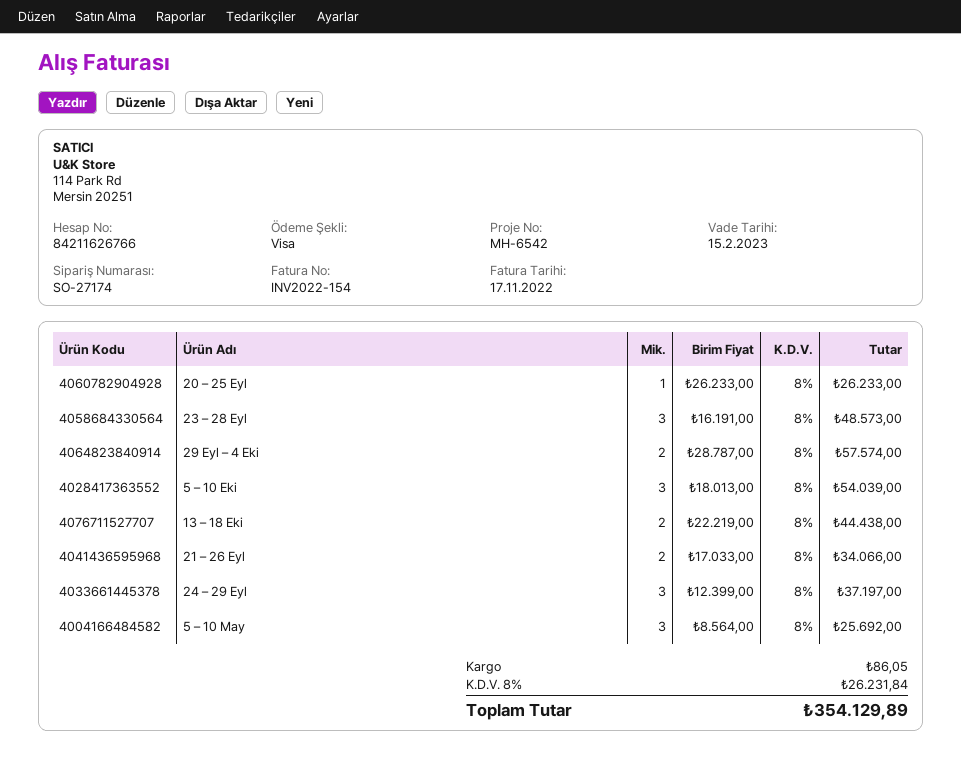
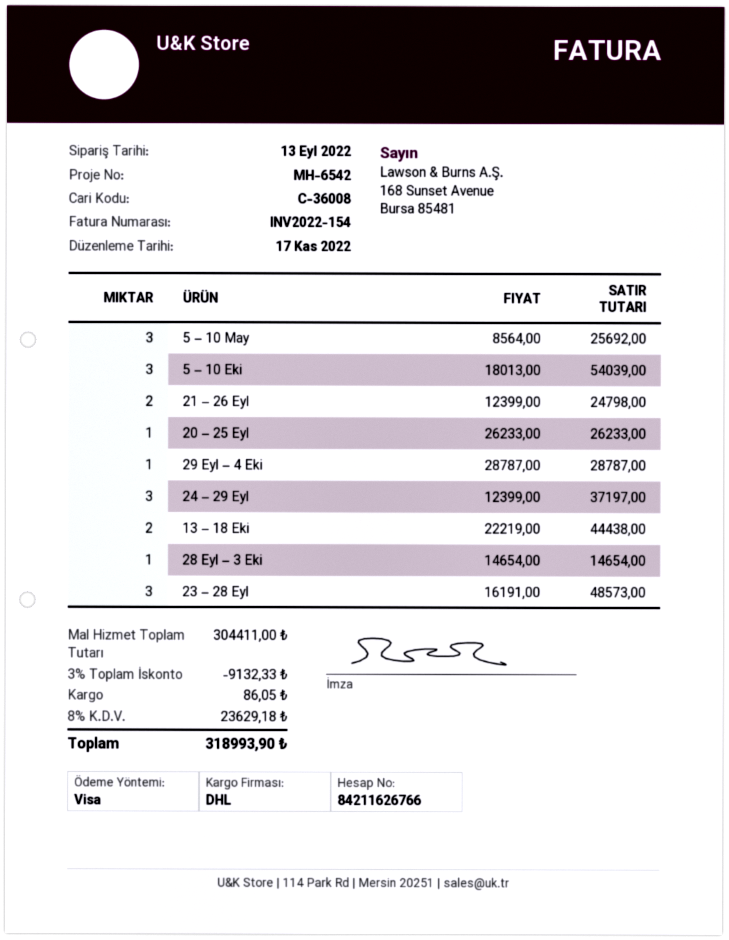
29 Eyl – 4 Eki: 2 x 28787.00 = 57574.00 -> 1 x 28787.00 = 28787.00
21 – 26 Eyl: 2 x 17033.00 = 34066.00 -> 2 x 12399.00 = 24798.00
28 Eyl – 3 Eki: none -> 1 x 14654.00 = 14654.00
discount: none -> 3% = 9132.33
tax: 8% = 26231.84 -> 8% = 23629.18
total: 354129.89 -> 318993.90

